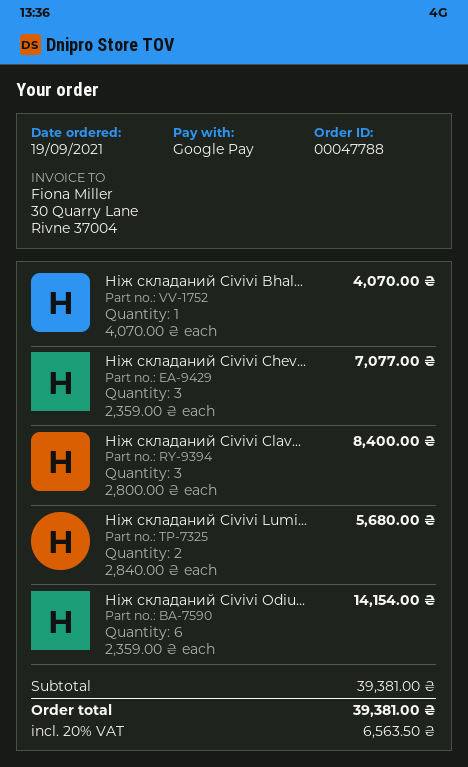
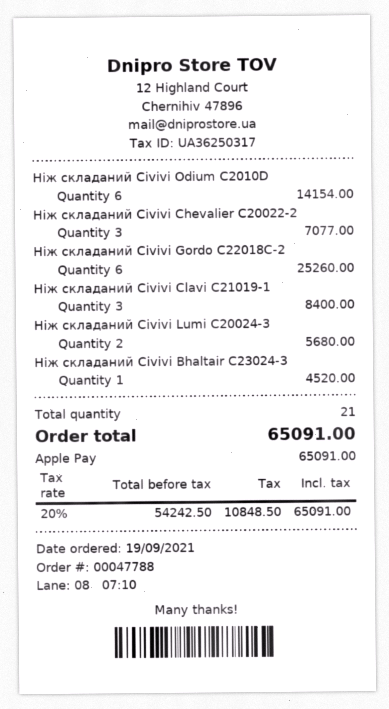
payment method: Google Pay -> Apple Pay
Ніж складаний Civivi Bhal...: 1 for 4070.00 -> 1 for 4520.00
Ніж складаний Civivi Gordo C22018C-2: none -> 6 for 25260.00
tax: 20% = 6563.50 -> 20% = 10848.50
total: 39381.00 -> 65091.00

